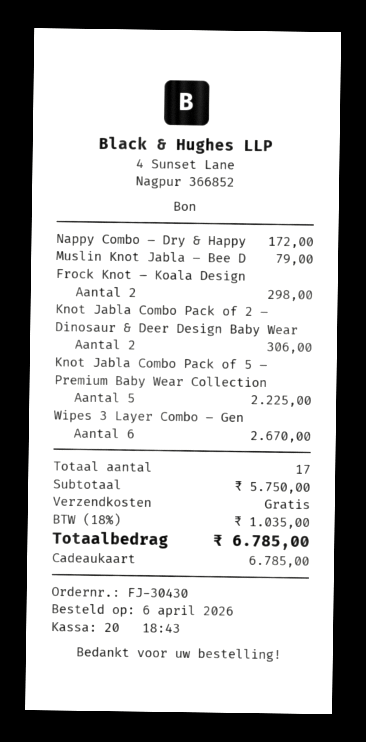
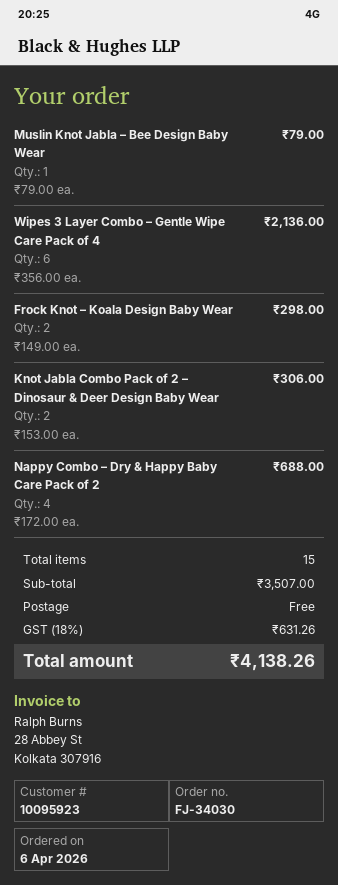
order number: FJ-30430 -> FJ-34030
Nappy Combo – Dry & Happy: 1 for 172.00 -> 4 for 688.00
Knot Jabla Combo Pack of 5 – Premium Baby Wear Collection: 5 for 2225.00 -> none
Wipes 3 Layer Combo – Gen: 6 for 2670.00 -> 6 for 2136.00
total quantity: 17 -> 15
subtotal: 5750.00 -> 3507.00
tax: 18% = 1035.00 -> 18% = 631.26
total: 6785.00 -> 4138.26

